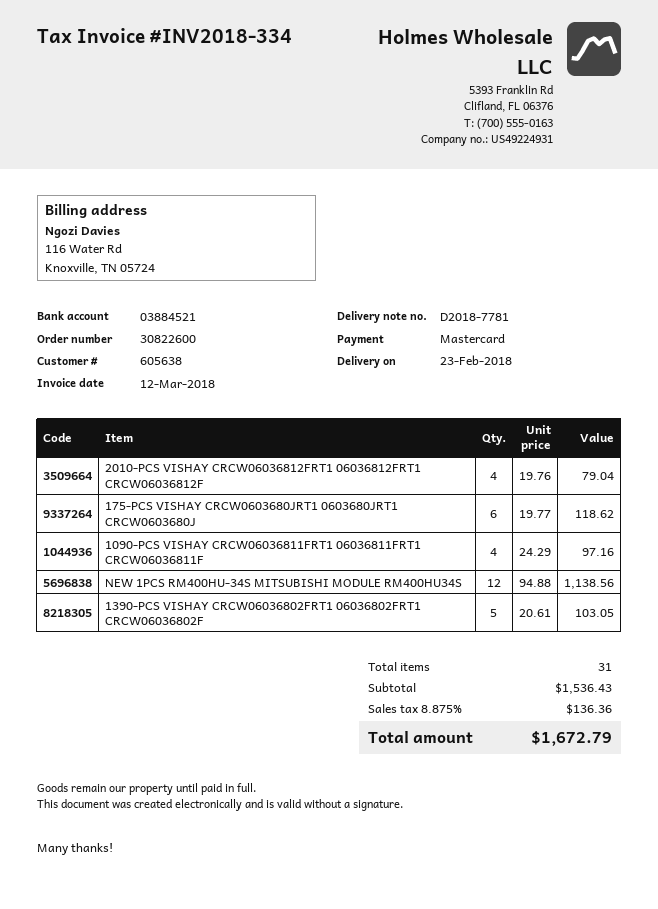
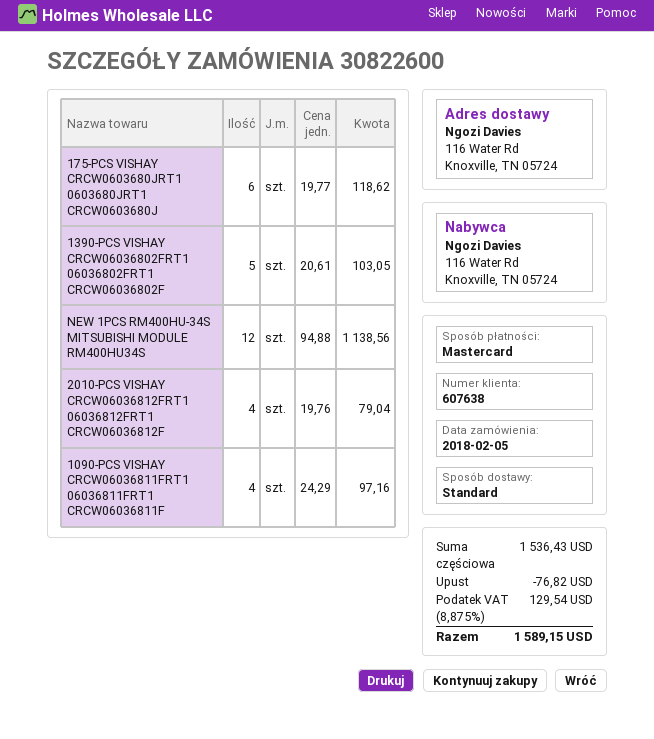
customer number: 605638 -> 607638
discount: none -> 76.82
tax: 8.875% = 136.36 -> 8.875% = 129.54
total: 1672.79 -> 1589.15

